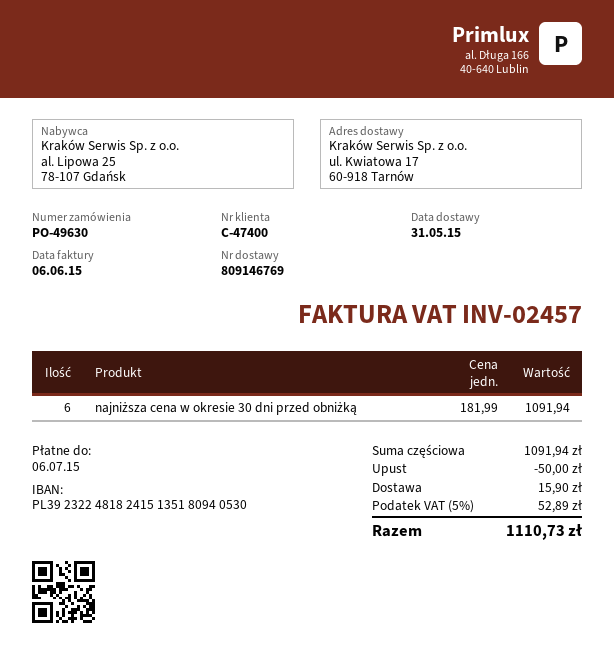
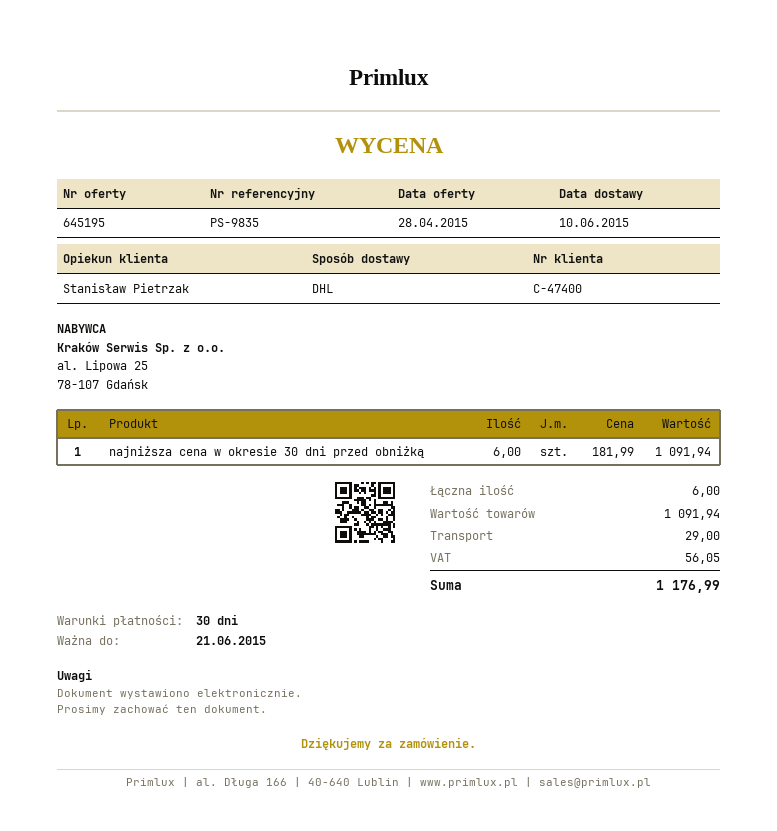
delivery date: 2015-05-31 -> 2015-06-10
discount: 50.00 -> none
shipping: 15.90 -> 29.00
tax: 52.89 -> 56.05
total: 1110.73 -> 1176.99

